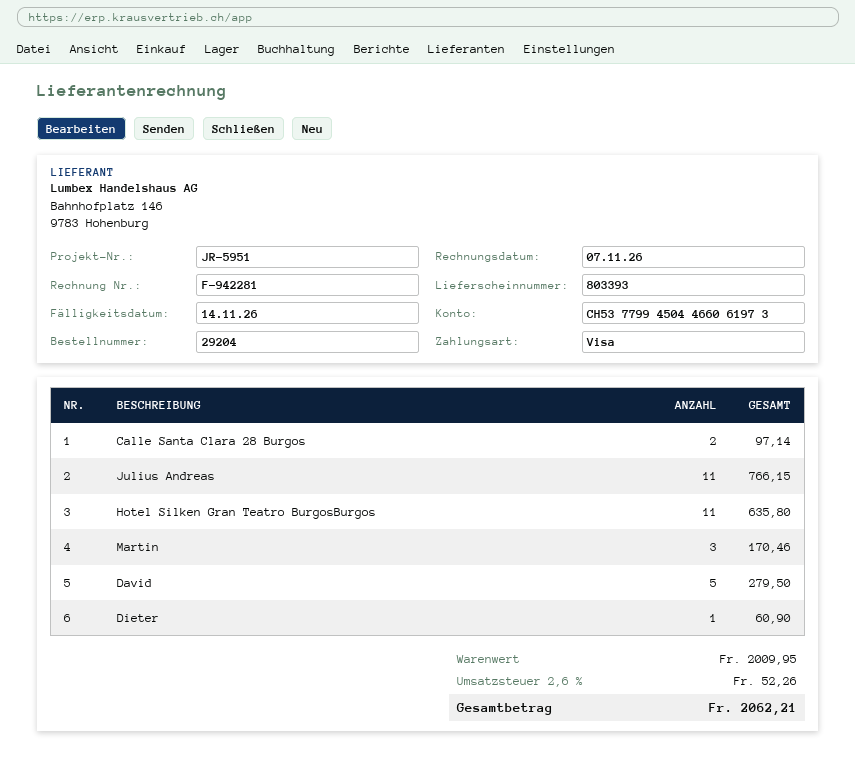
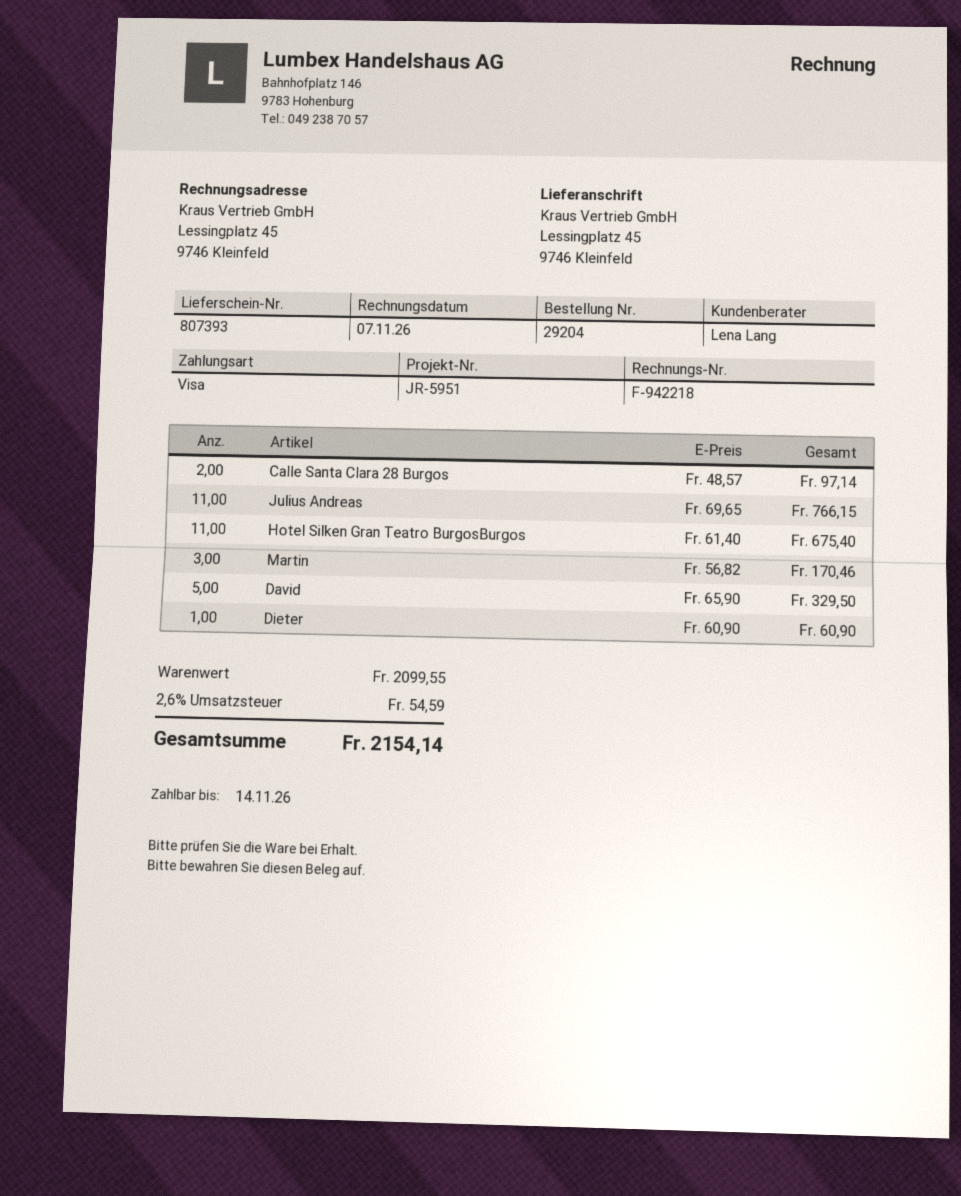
delivery note number: 803393 -> 807393
invoice number: F-942281 -> F-942218
Hotel Silken Gran Teatro BurgosBurgos: 11 for 635.80 -> 11 for 675.40
David: 5 for 279.50 -> 5 for 329.50
subtotal: 2009.95 -> 2099.55
tax: 2.6% = 52.26 -> 2.6% = 54.59
total: 2062.21 -> 2154.14

